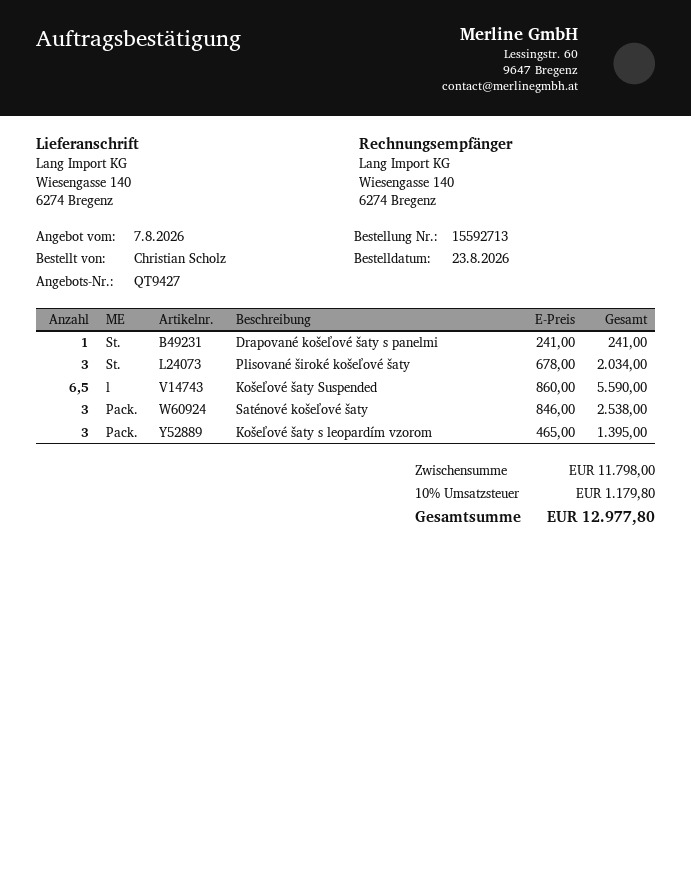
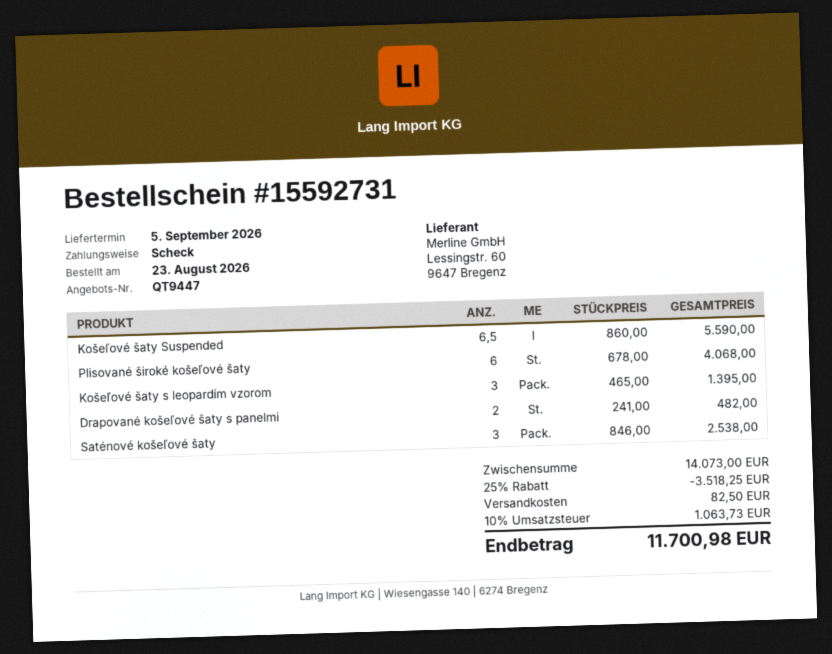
quote number: QT9427 -> QT9447
order number: 15592713 -> 15592731
Drapované košeľové šaty s panelmi: 1 x 241.00 = 241.00 -> 2 x 241.00 = 482.00
Plisované široké košeľové šaty: 3 x 678.00 = 2034.00 -> 6 x 678.00 = 4068.00
subtotal: 11798.00 -> 14073.00
discount: none -> 25% = 3518.25
shipping: none -> 82.50
tax: 10% = 1179.80 -> 10% = 1063.73
total: 12977.80 -> 11700.98

